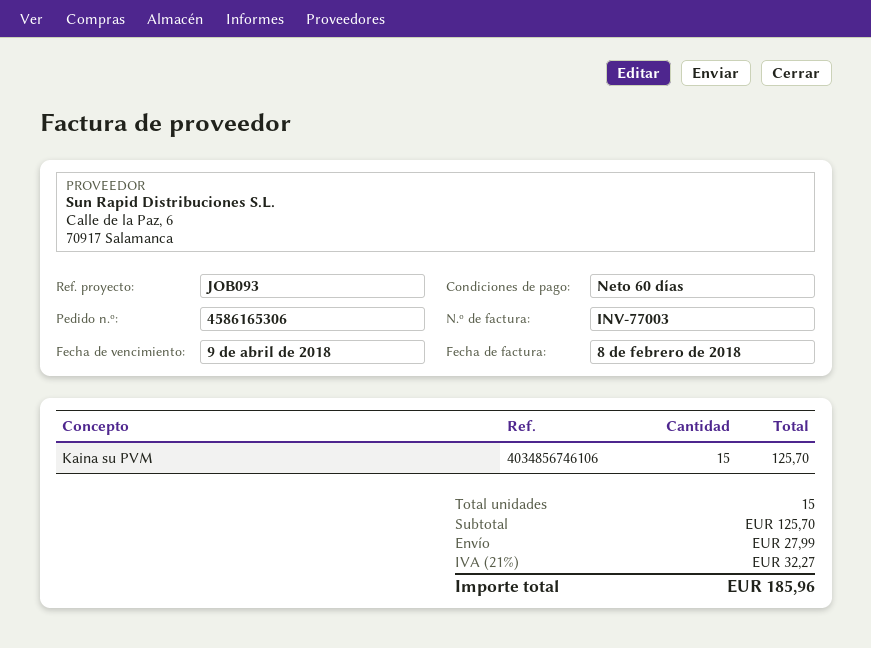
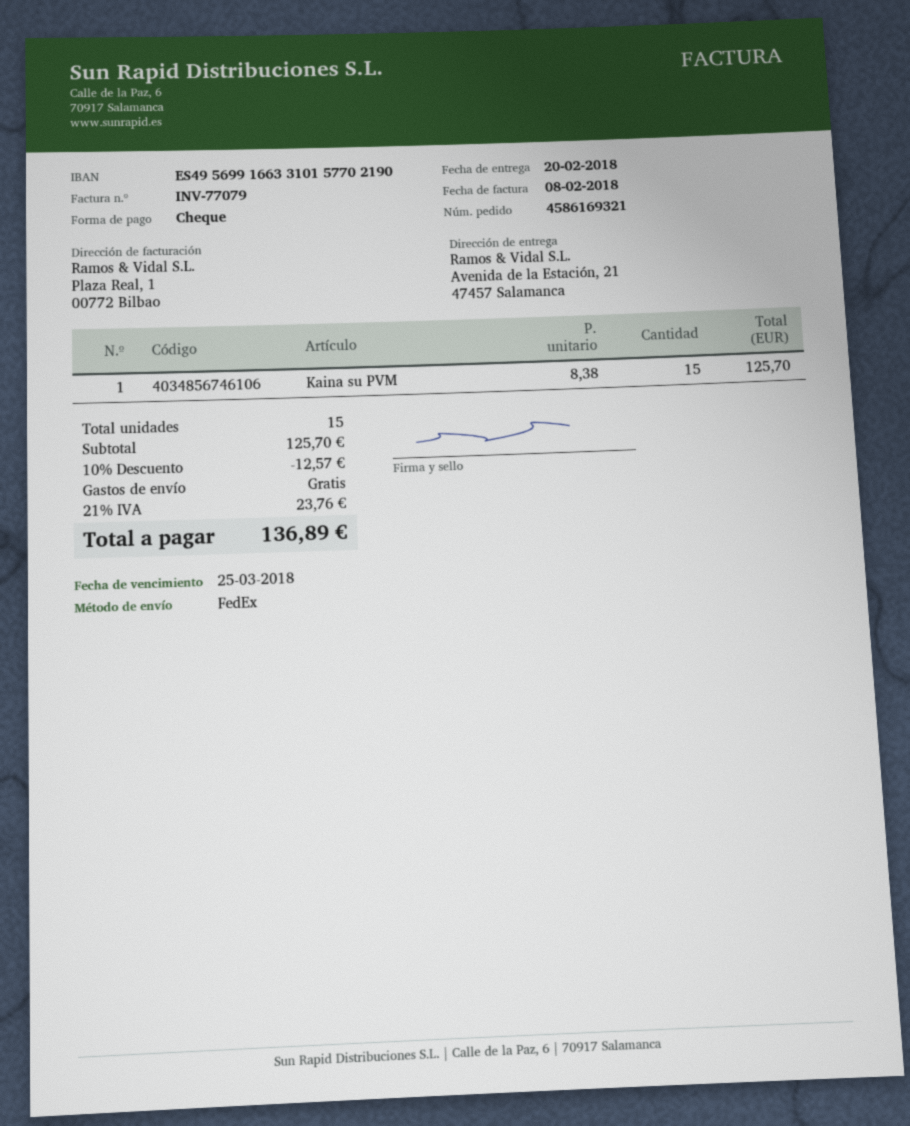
order number: 4586165306 -> 4586169321
invoice number: INV-77003 -> INV-77079
due date: 2018-04-09 -> 2018-03-25
discount: none -> 10% = 12.57
shipping: 27.99 -> 0.00
tax: 21% = 32.27 -> 21% = 23.76
total: 185.96 -> 136.89

